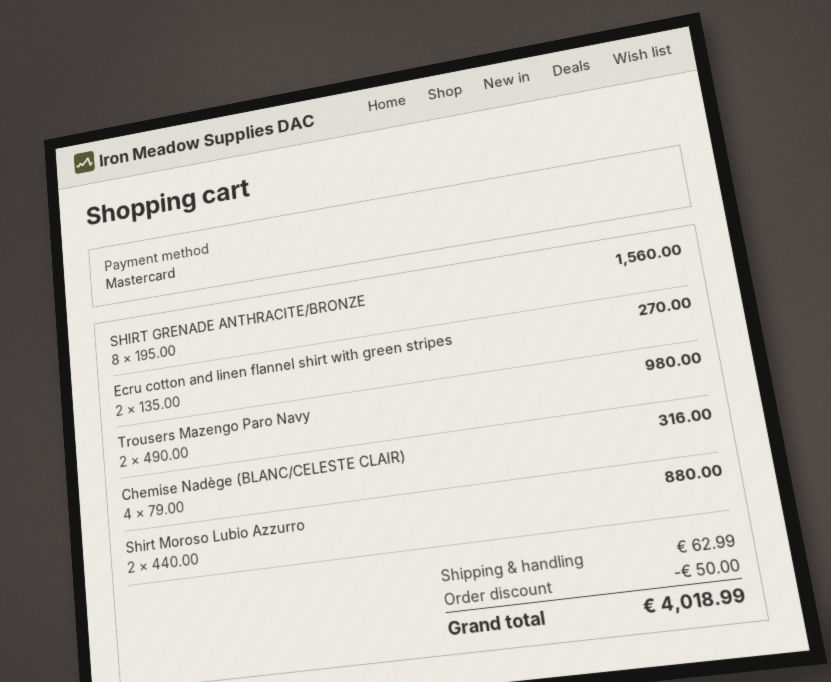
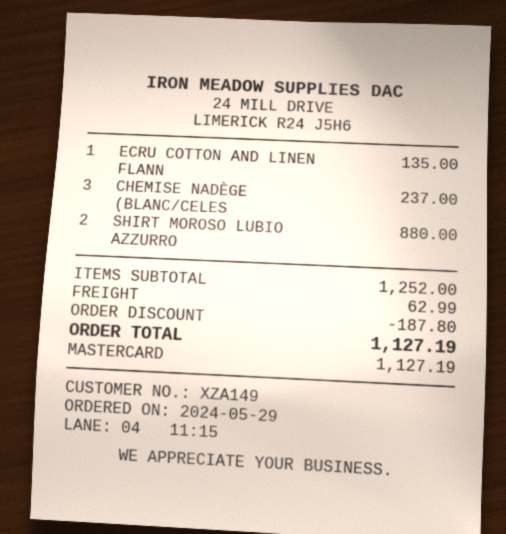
SHIRT GRENADE ANTHRACITE/BRONZE: 8 for 1560.00 -> none
Ecru cotton and linen flannel shirt with green stripes: 2 for 270.00 -> 1 for 135.00
Trousers Mazengo Paro Navy: 2 for 980.00 -> none
Chemise Nadège (BLANC/CELESTE CLAIR): 4 for 316.00 -> 3 for 237.00
discount: 50.00 -> 187.80
total: 4018.99 -> 1127.19

